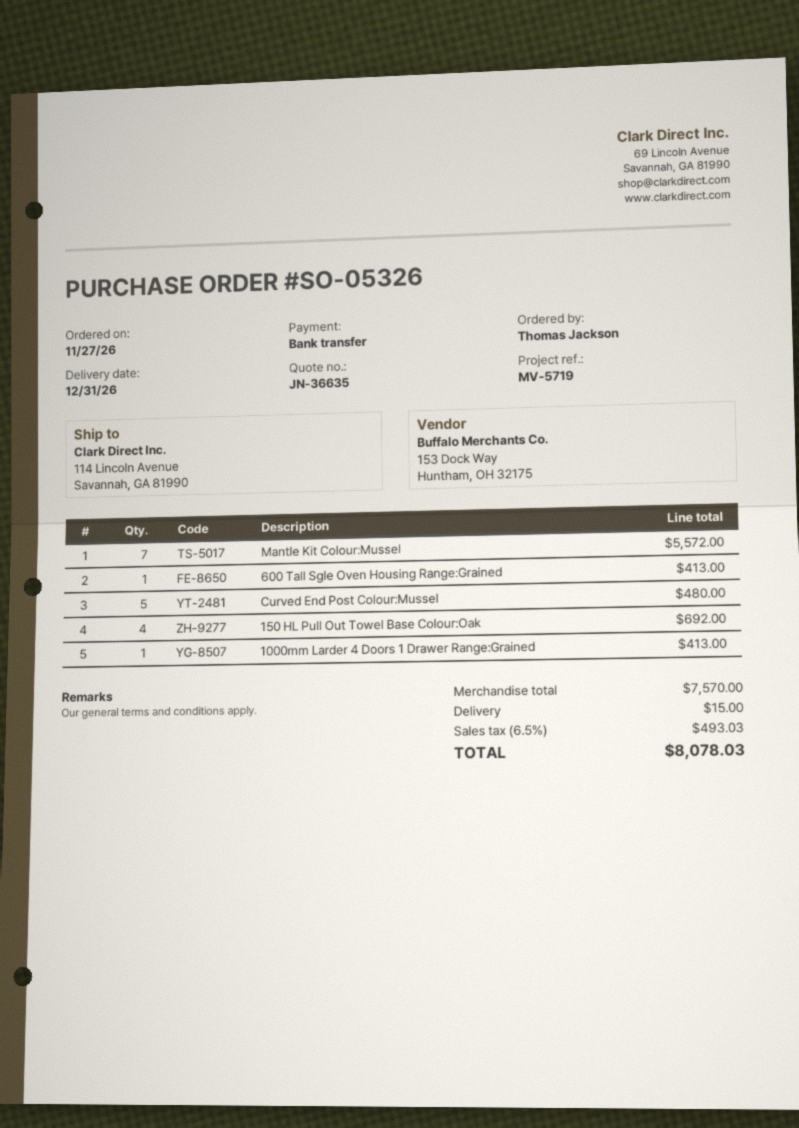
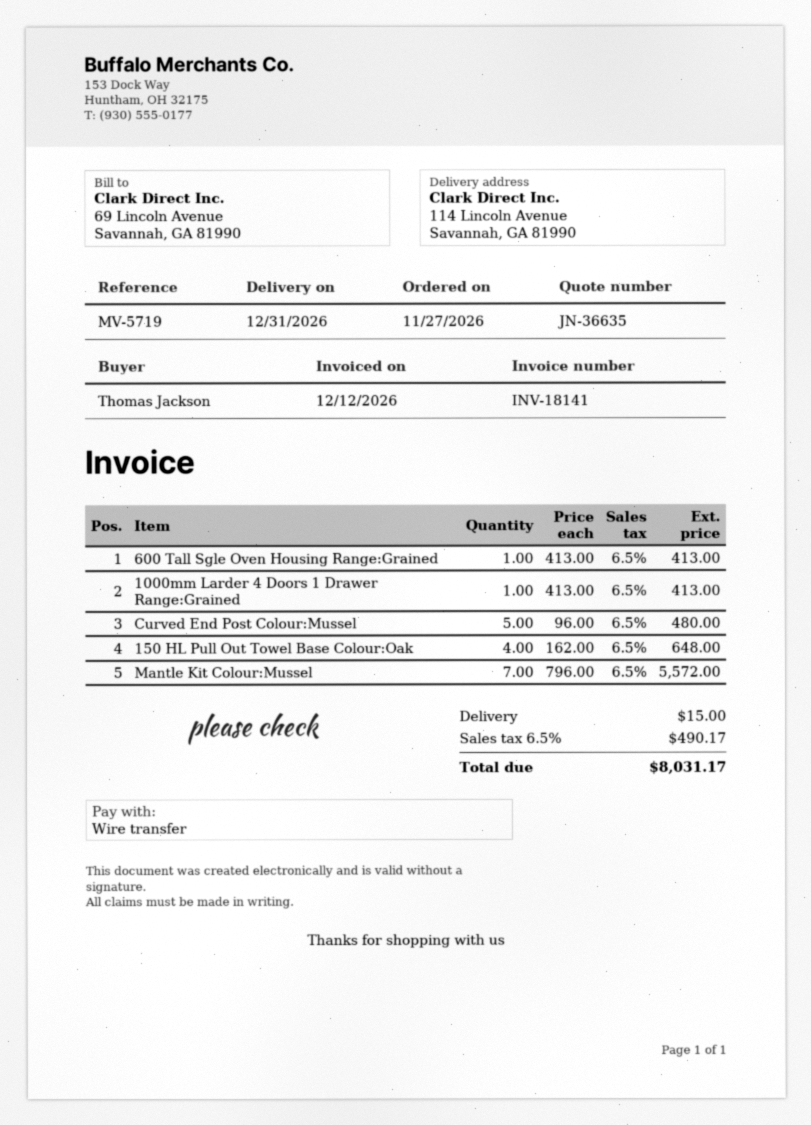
150 HL Pull Out Towel Base Colour:Oak: 4 for 692.00 -> 4 for 648.00
tax: 6.5% = 493.03 -> 6.5% = 490.17
total: 8078.03 -> 8031.17

